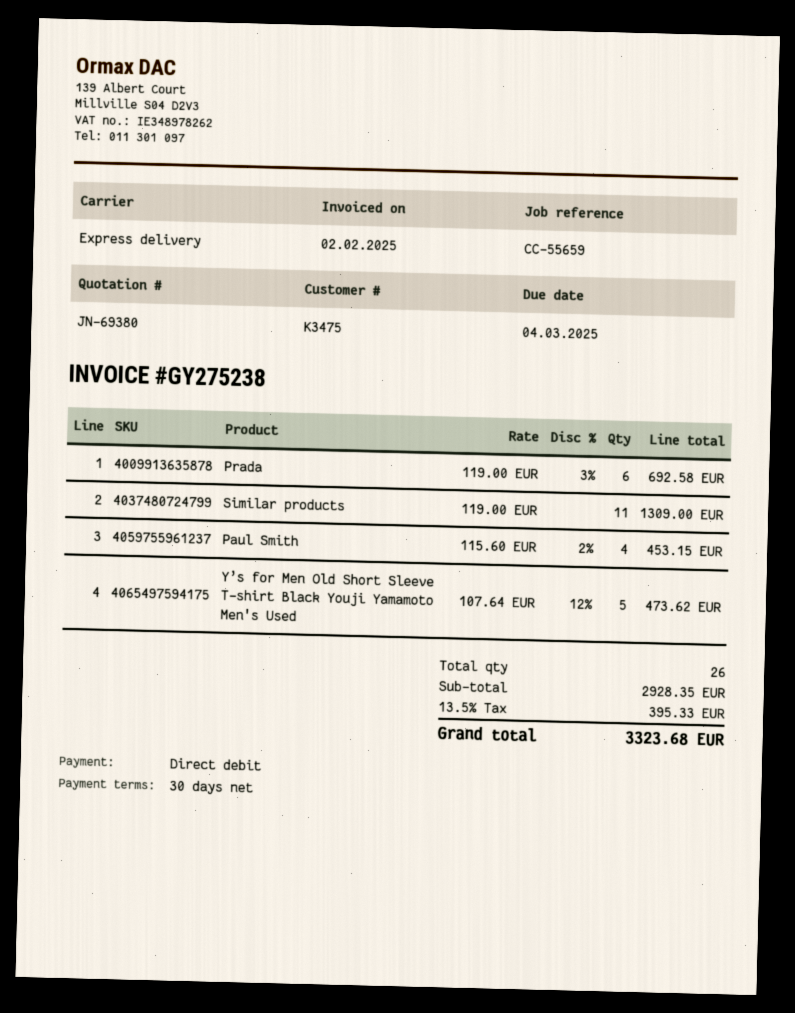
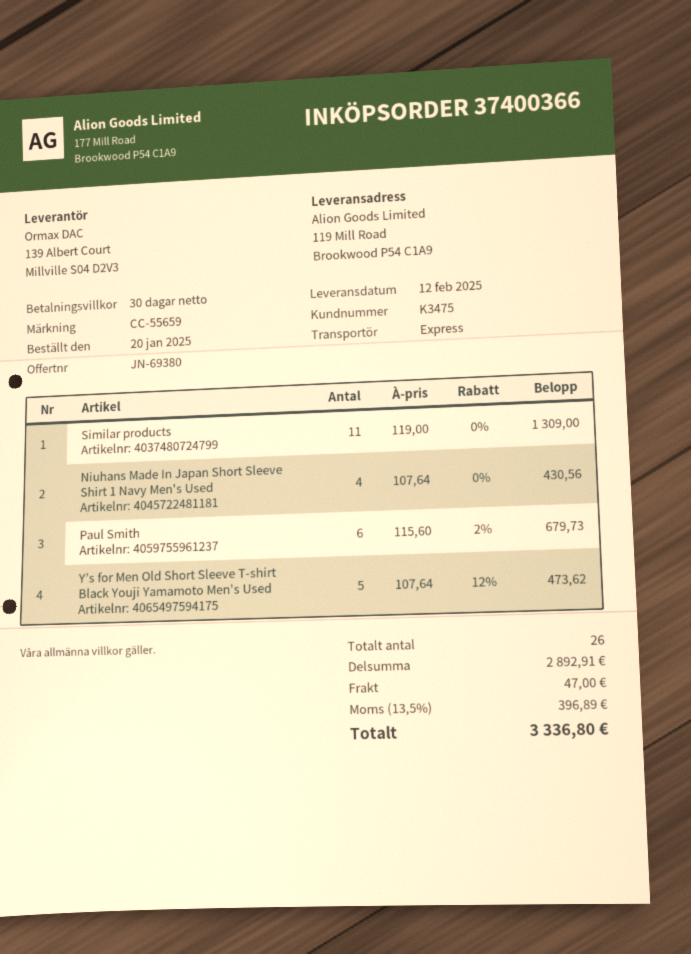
Prada: 6 x 119.00 - 3% = 692.58 -> none
Paul Smith: 4 x 115.60 - 2% = 453.15 -> 6 x 115.60 - 2% = 679.73
Niuhans Made In Japan Short Sleeve Shirt 1 Navy Men's Used: none -> 4 x 107.64 = 430.56
subtotal: 2928.35 -> 2892.91
shipping: none -> 47.00
tax: 13.5% = 395.33 -> 13.5% = 396.89
total: 3323.68 -> 3336.80

